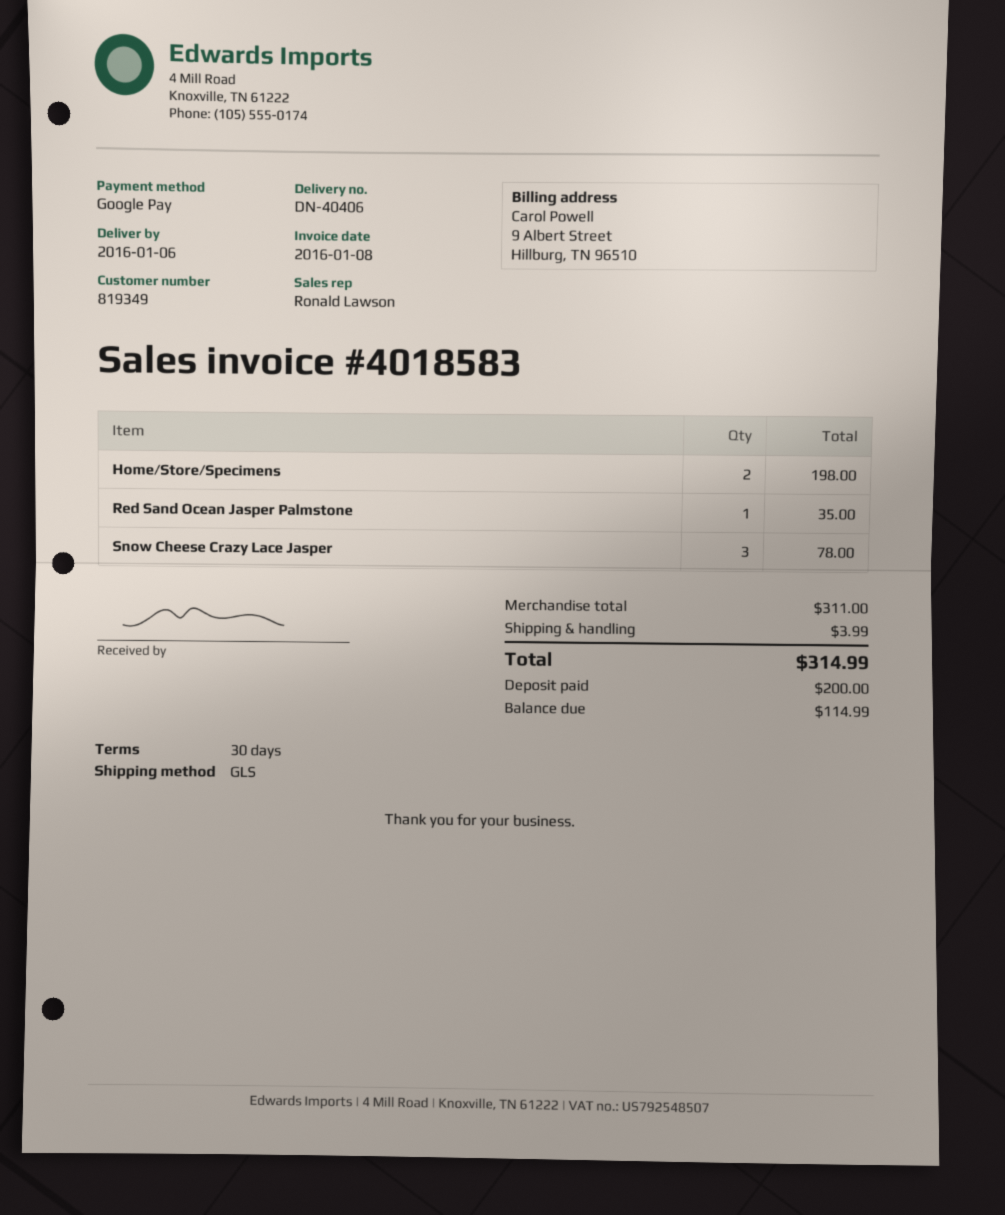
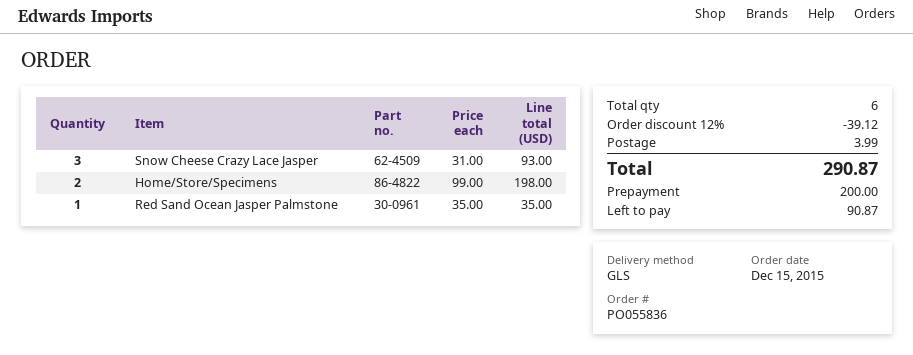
Snow Cheese Crazy Lace Jasper: 3 for 78.00 -> 3 for 93.00
discount: none -> 12% = 39.12
total: 314.99 -> 290.87
balance: 114.99 -> 90.87

